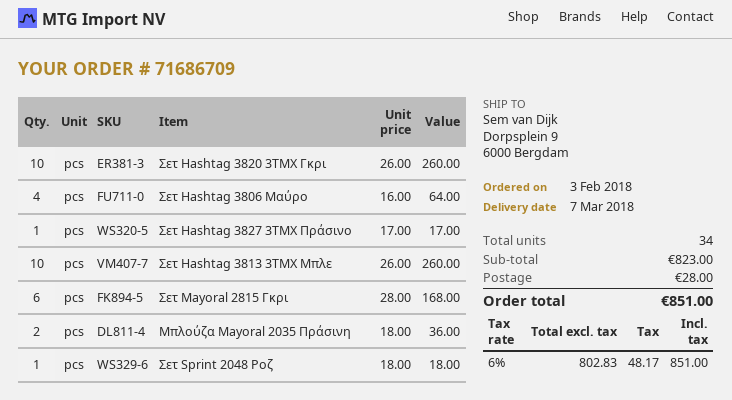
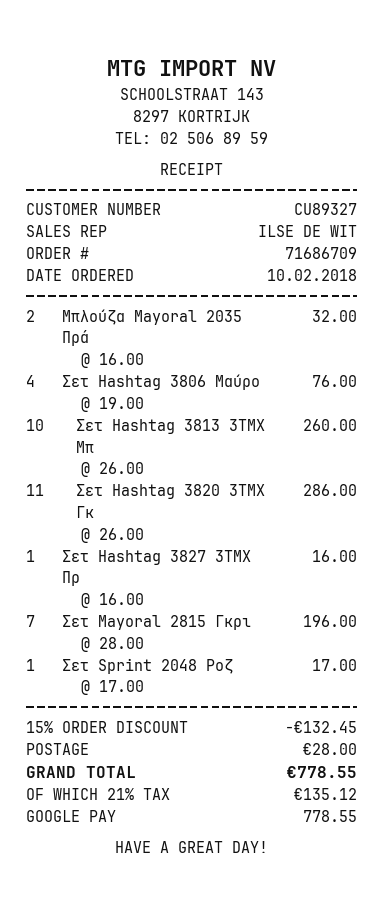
order date: 2018-02-03 -> 2018-02-10
Σετ Hashtag 3820 3ΤΜΧ Γκρι: 10 x 26.00 = 260.00 -> 11 x 26.00 = 286.00
Σετ Hashtag 3806 Μαύρο: 4 x 16.00 = 64.00 -> 4 x 19.00 = 76.00
Σετ Hashtag 3827 3ΤΜΧ Πράσινο: 1 x 17.00 = 17.00 -> 1 x 16.00 = 16.00
Σετ Mayoral 2815 Γκρι: 6 x 28.00 = 168.00 -> 7 x 28.00 = 196.00
Μπλούζα Mayoral 2035 Πράσινη: 2 x 18.00 = 36.00 -> 2 x 16.00 = 32.00
Σετ Sprint 2048 Ροζ: 1 x 18.00 = 18.00 -> 1 x 17.00 = 17.00
discount: none -> 15% = 132.45
tax: 6% = 48.17 -> 21% = 135.12
total: 851.00 -> 778.55

